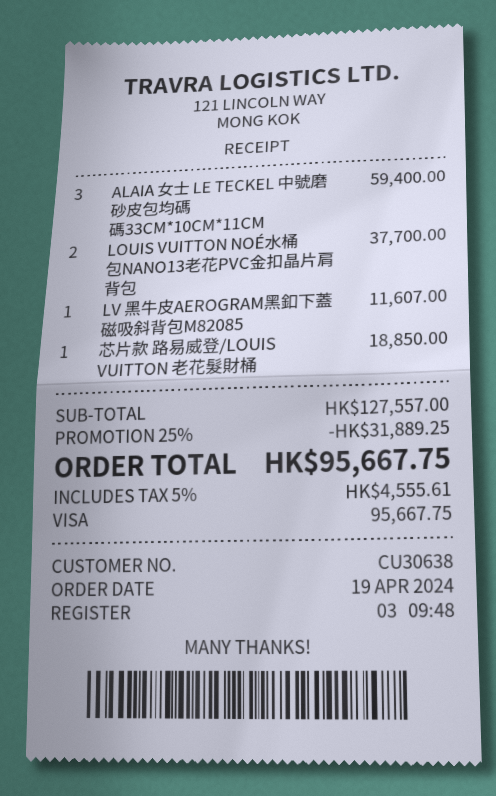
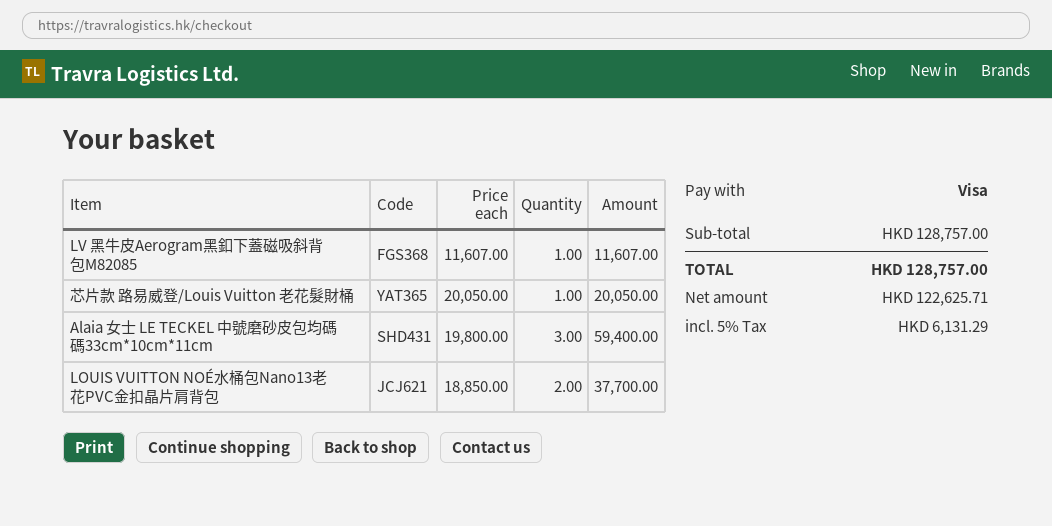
芯片款 路易威登/LOUIS VUITTON 老花髮財桶: 1 for 18850.00 -> 1 for 20050.00
subtotal: 127557.00 -> 128757.00
discount: 25% = 31889.25 -> none
tax: 5% = 4555.61 -> 5% = 6131.29
total: 95667.75 -> 128757.00

